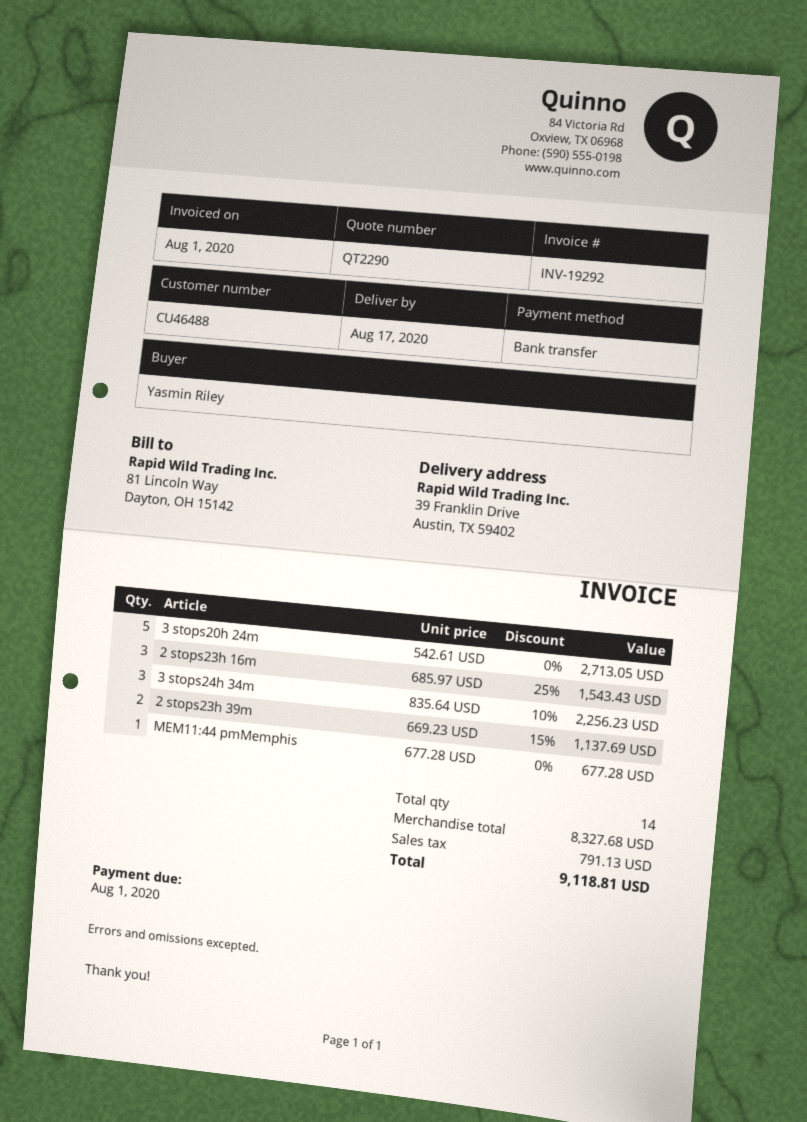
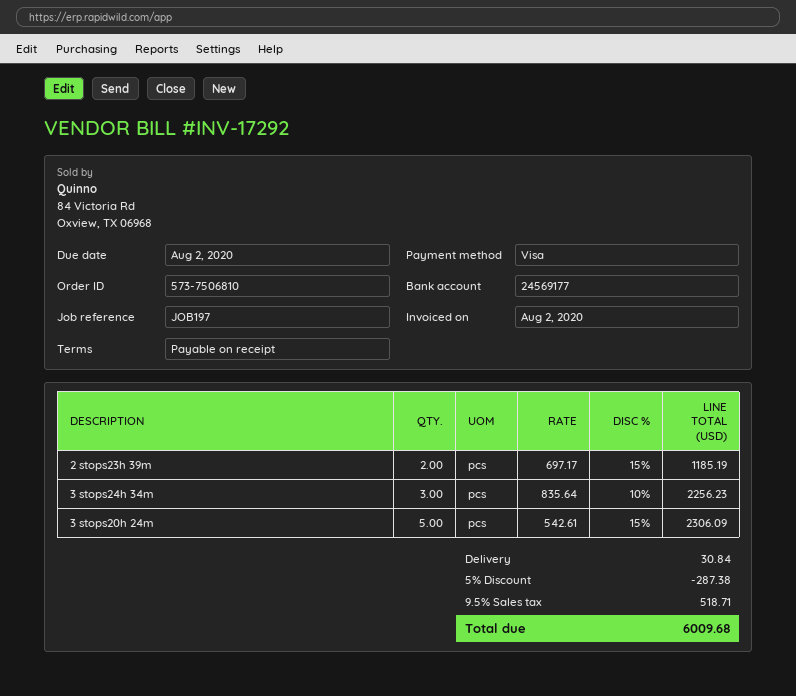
invoice number: INV-19292 -> INV-17292
invoice date: 2020-08-01 -> 2020-08-02
due date: 2020-08-01 -> 2020-08-02
payment method: bank transfer -> Visa
3 stops20h 24m: 5 x 542.61 = 2713.05 -> 5 x 542.61 - 15% = 2306.09
2 stops23h 16m: 3 x 685.97 - 25% = 1543.43 -> none
2 stops23h 39m: 2 x 669.23 - 15% = 1137.69 -> 2 x 697.17 - 15% = 1185.19
MEM11:44 pmMemphis: 1 x 677.28 = 677.28 -> none
discount: none -> 5% = 287.38
shipping: none -> 30.84
tax: 791.13 -> 518.71
total: 9118.81 -> 6009.68

